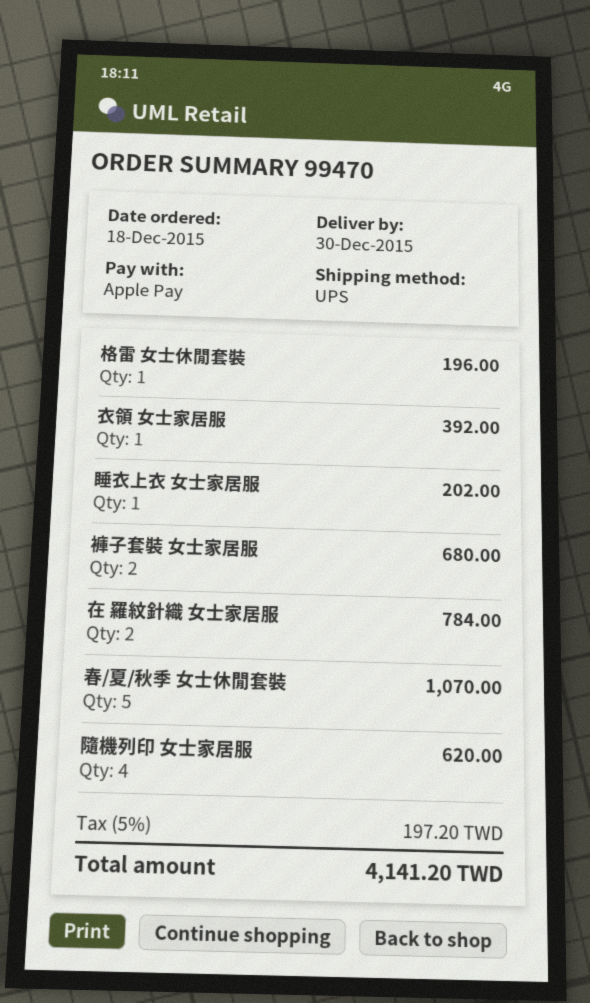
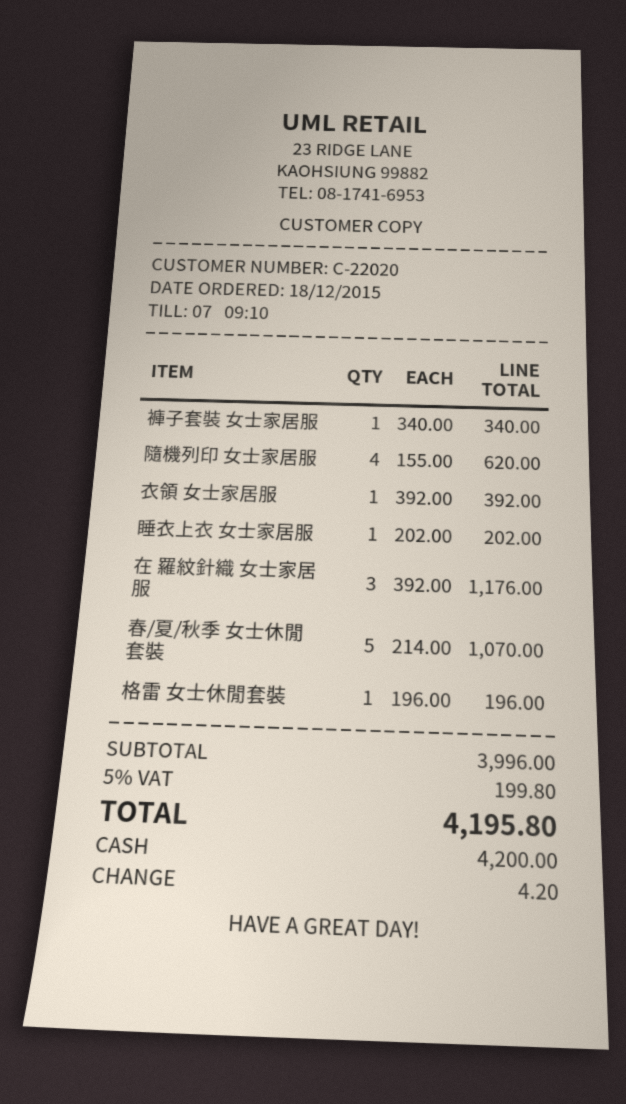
payment method: Apple Pay -> cash
褲子套裝 女士家居服: 2 for 680.00 -> 1 for 340.00
在 羅紋針織 女士家居服: 2 for 784.00 -> 3 for 1176.00
tax: 5% = 197.20 -> 5% = 199.80
total: 4141.20 -> 4195.80

